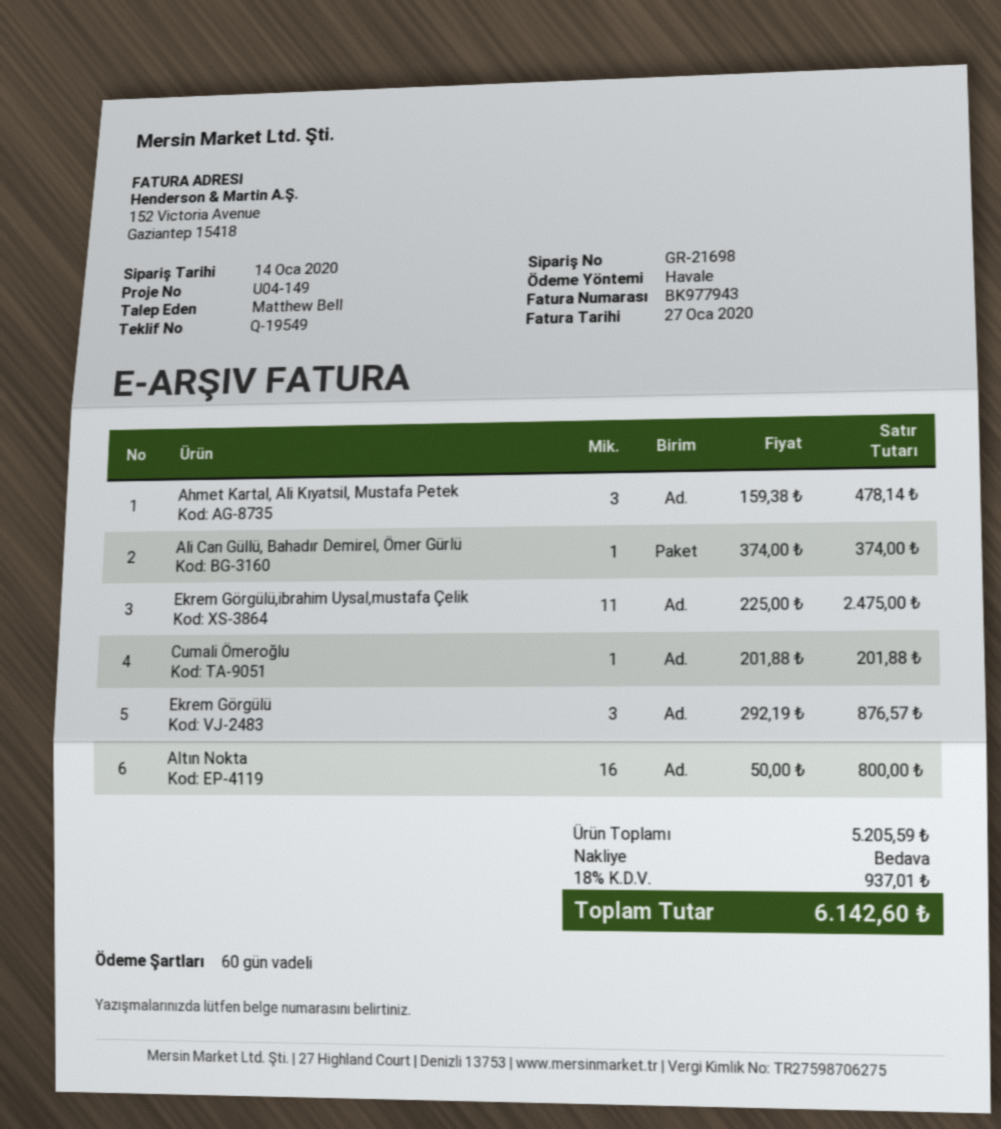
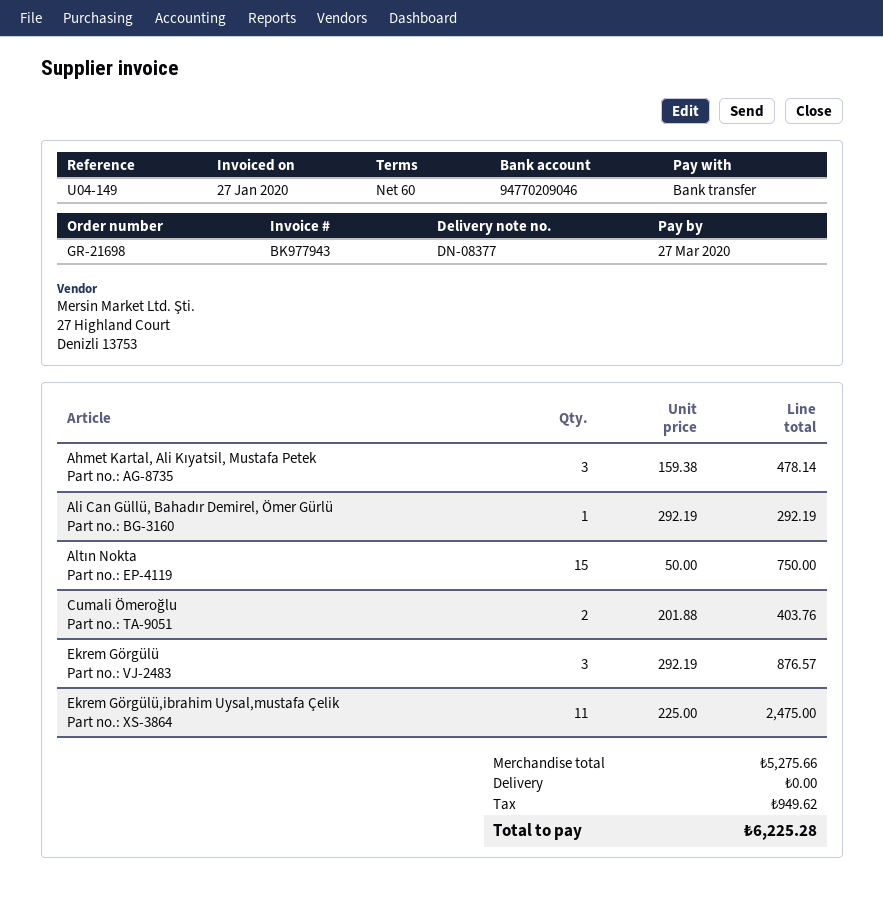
Ali Can Güllü, Bahadır Demirel, Ömer Gürlü: 1 x 374.00 = 374.00 -> 1 x 292.19 = 292.19
Cumali Ömeroğlu: 1 x 201.88 = 201.88 -> 2 x 201.88 = 403.76
Altın Nokta: 16 x 50.00 = 800.00 -> 15 x 50.00 = 750.00
subtotal: 5205.59 -> 5275.66
tax: 937.01 -> 949.62
total: 6142.60 -> 6225.28

